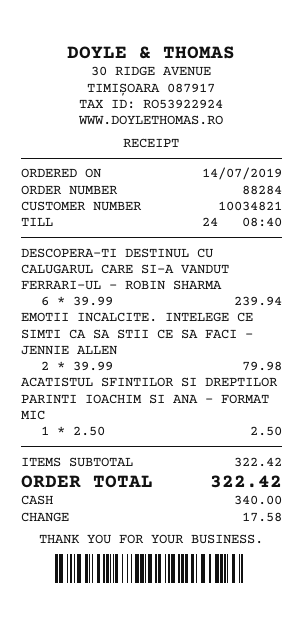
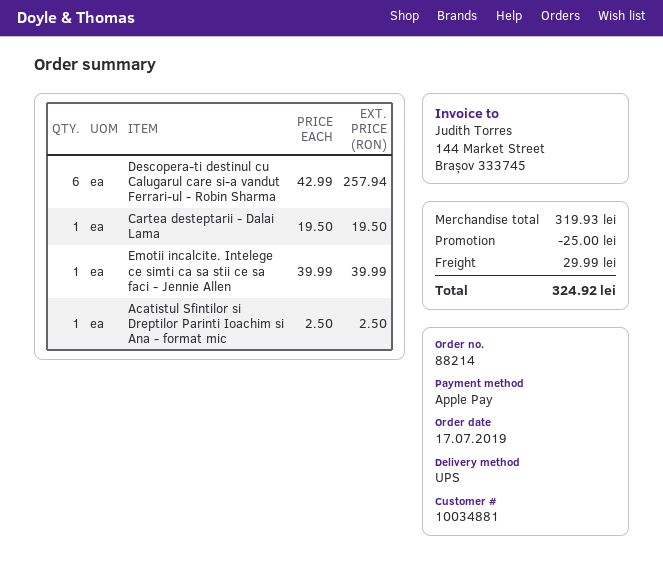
order number: 88284 -> 88214
order date: 2019-07-14 -> 2019-07-17
customer number: 10034821 -> 10034881
payment method: cash -> Apple Pay
DESCOPERA-TI DESTINUL CU CALUGARUL CARE SI-A VANDUT FERRARI-UL - ROBIN SHARMA: 6 x 39.99 = 239.94 -> 6 x 42.99 = 257.94
EMOTII INCALCITE. INTELEGE CE SIMTI CA SA STII CE SA FACI - JENNIE ALLEN: 2 x 39.99 = 79.98 -> 1 x 39.99 = 39.99
Cartea desteptarii - Dalai Lama: none -> 1 x 19.50 = 19.50
subtotal: 322.42 -> 319.93
discount: none -> 25.00
shipping: none -> 29.99
total: 322.42 -> 324.92

